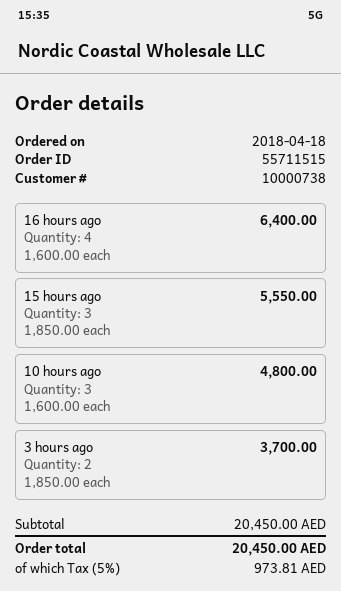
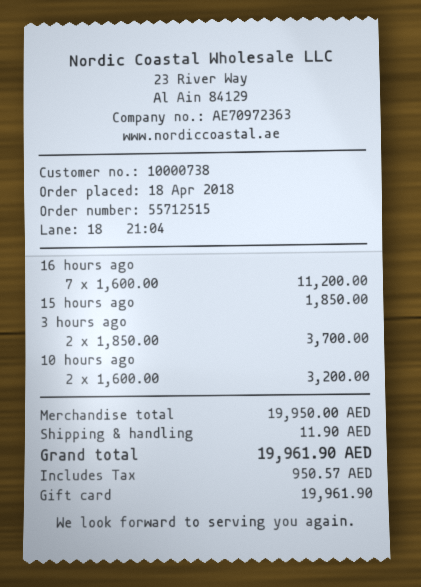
order number: 55711515 -> 55712515
16 hours ago: 4 x 1600.00 = 6400.00 -> 7 x 1600.00 = 11200.00
15 hours ago: 3 x 1850.00 = 5550.00 -> 1 x 1850.00 = 1850.00
10 hours ago: 3 x 1600.00 = 4800.00 -> 2 x 1600.00 = 3200.00
subtotal: 20450.00 -> 19950.00
shipping: none -> 11.90
tax: 973.81 -> 950.57
total: 20450.00 -> 19961.90

